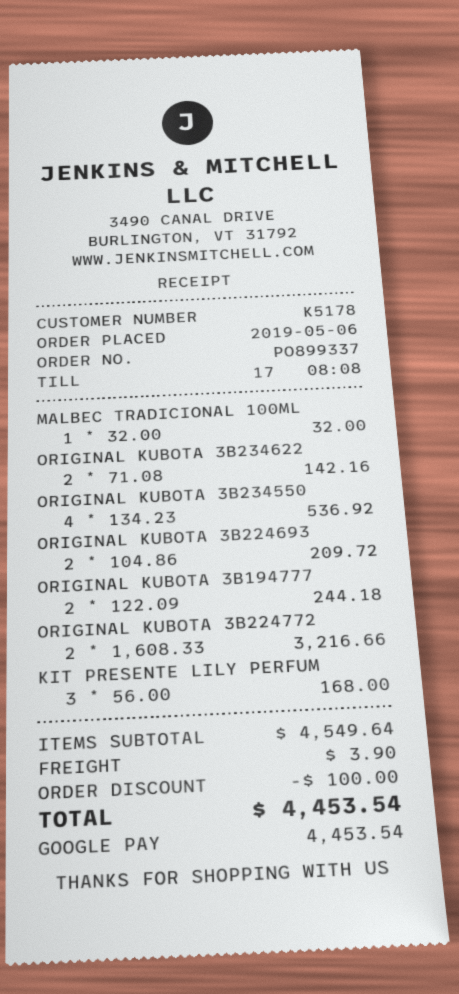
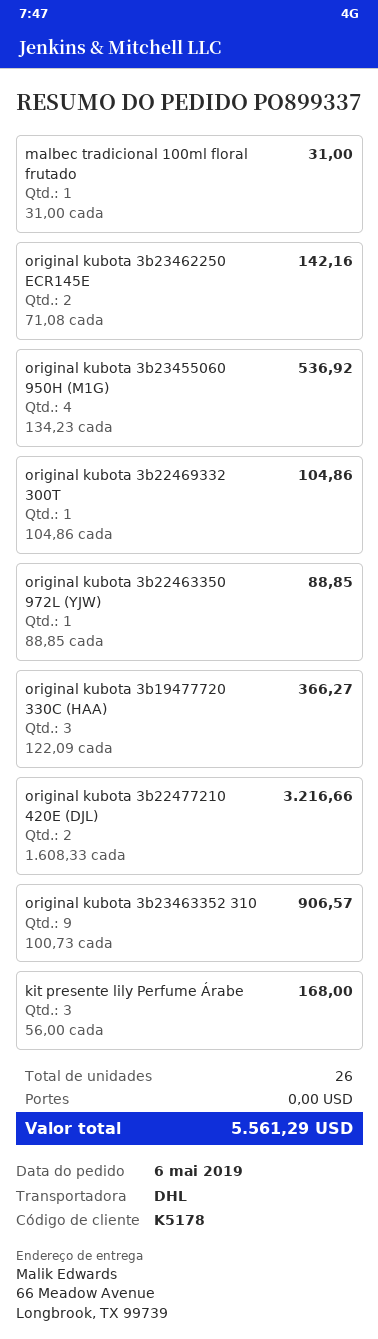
MALBEC TRADICIONAL 100ML: 1 x 32.00 = 32.00 -> 1 x 31.00 = 31.00
ORIGINAL KUBOTA 3B224693: 2 x 104.86 = 209.72 -> 1 x 104.86 = 104.86
ORIGINAL KUBOTA 3B194777: 2 x 122.09 = 244.18 -> 3 x 122.09 = 366.27
original kubota 3b22463350 972L (YJW): none -> 1 x 88.85 = 88.85
original kubota 3b23463352 310: none -> 9 x 100.73 = 906.57
discount: 100.00 -> none
shipping: 3.90 -> 0.00
total: 4453.54 -> 5561.29

